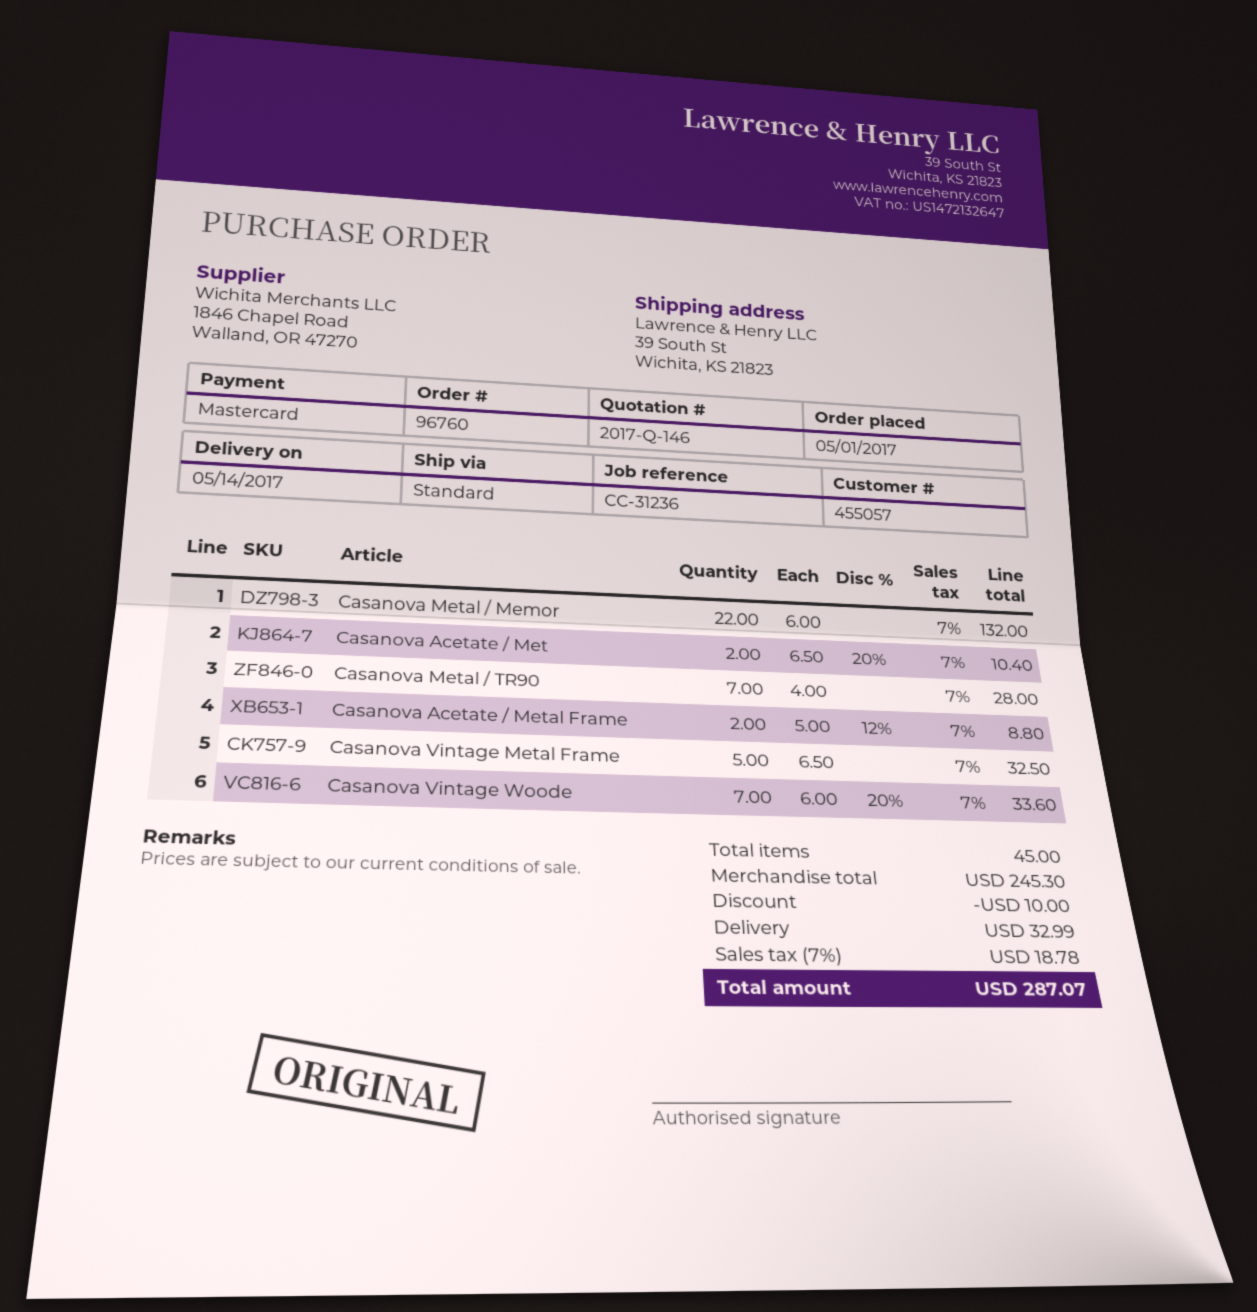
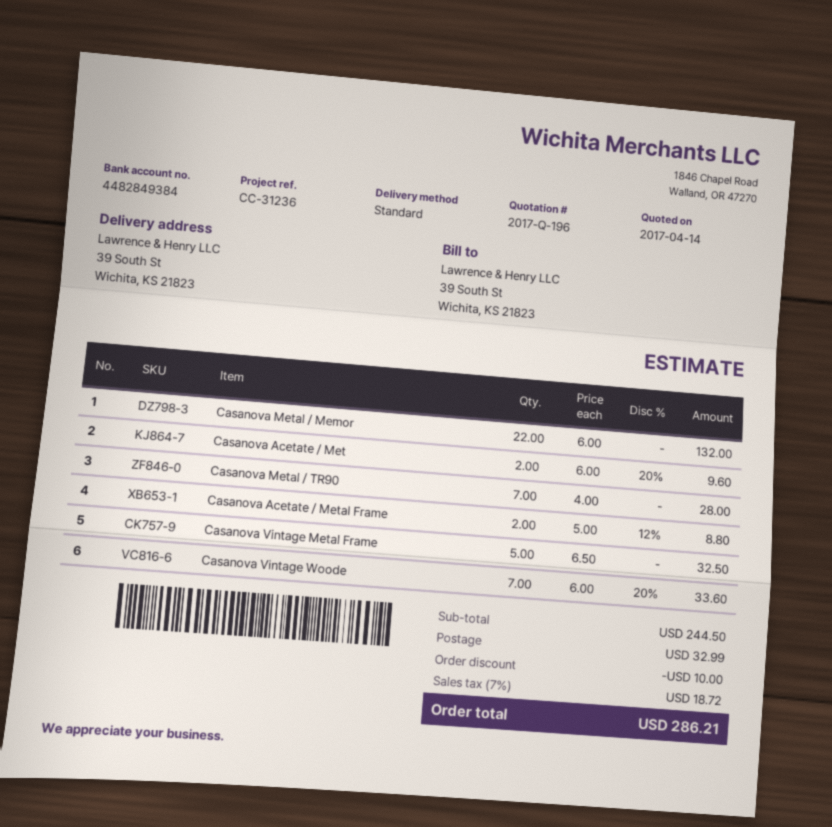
quote number: 2017-Q-146 -> 2017-Q-196
Casanova Acetate / Met: 2 x 6.50 - 20% = 10.40 -> 2 x 6.00 - 20% = 9.60
subtotal: 245.30 -> 244.50
tax: 7% = 18.78 -> 7% = 18.72
total: 287.07 -> 286.21

